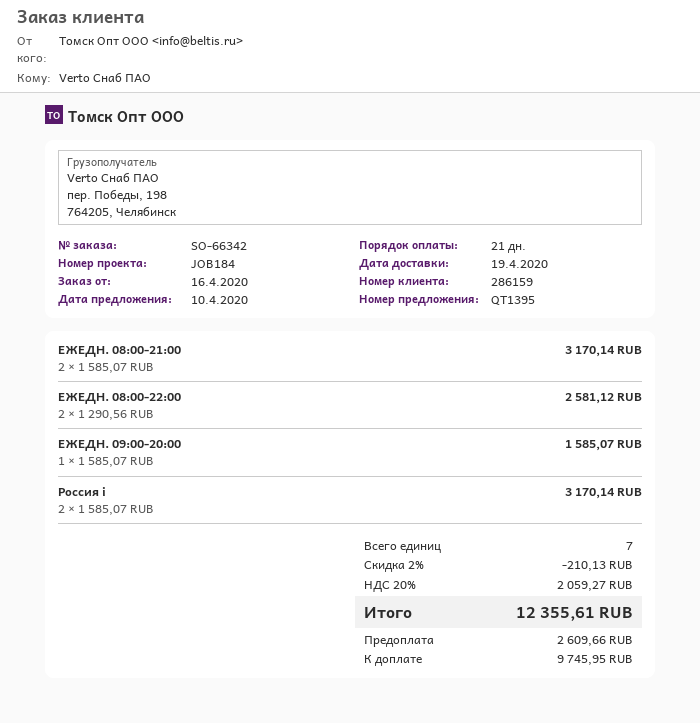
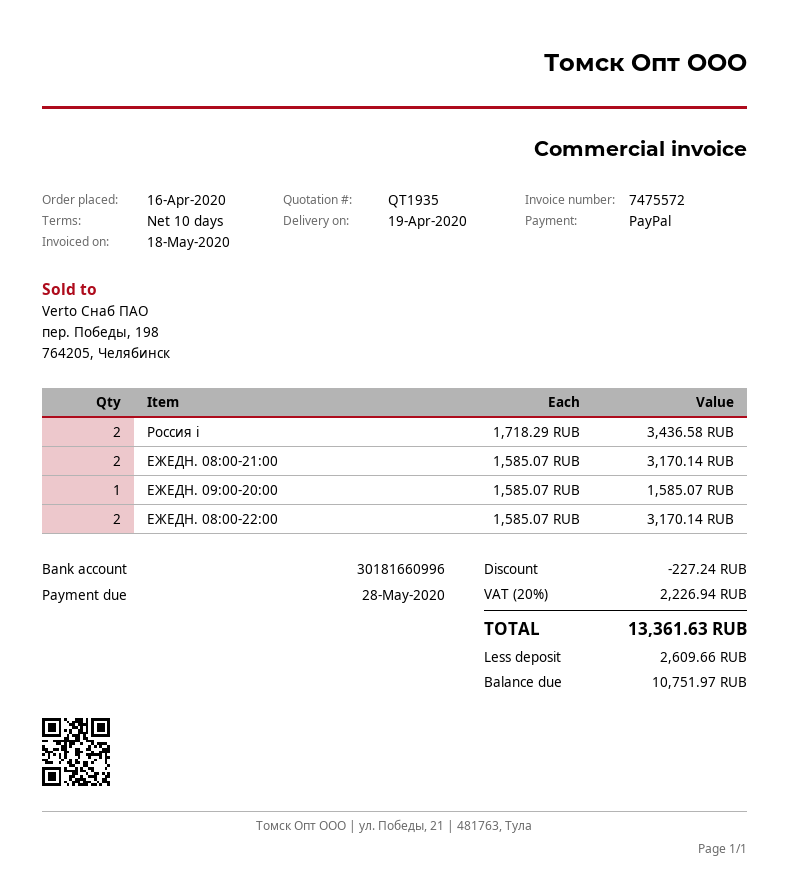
quote number: QT1395 -> QT1935
payment terms: 21 days -> 10 days
ЕЖЕДН. 08:00-22:00: 2 x 1290.56 = 2581.12 -> 2 x 1585.07 = 3170.14
Россия i: 2 x 1585.07 = 3170.14 -> 2 x 1718.29 = 3436.58
discount: 210.13 -> 227.24
tax: 20% = 2059.27 -> 20% = 2226.94
total: 12355.61 -> 13361.63
balance: 9745.95 -> 10751.97

